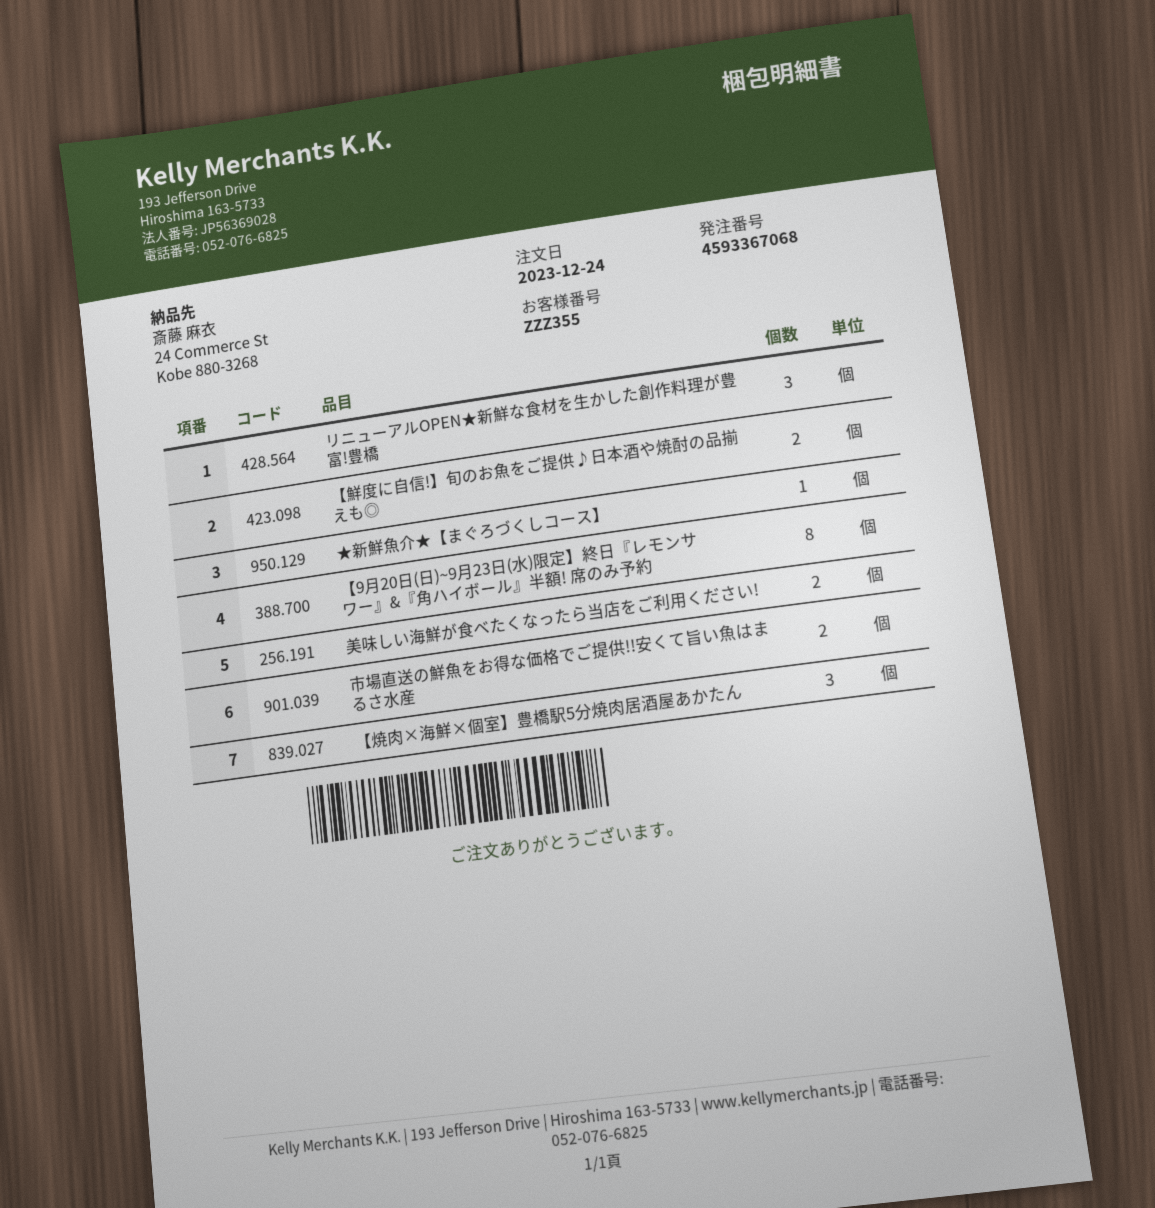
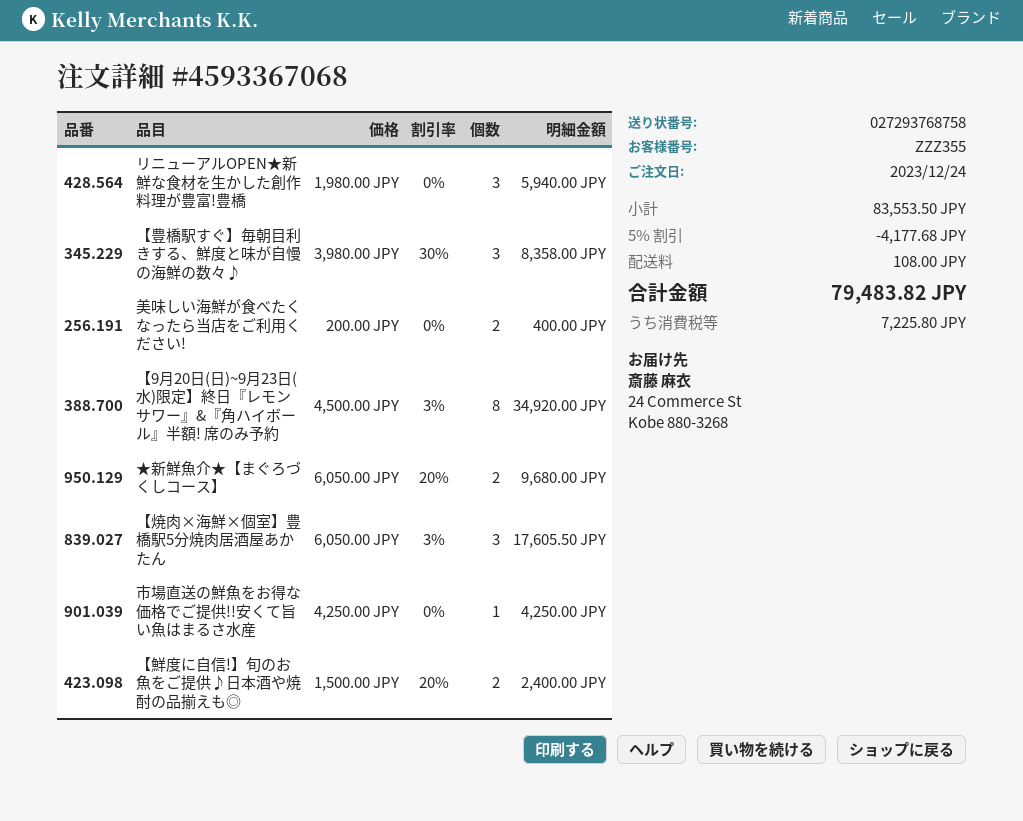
★新鮮魚介★【まぐろづくしコース】: 1 -> 2
市場直送の鮮魚をお得な価格でご提供!!安くて旨い魚はまるさ水産: 2 -> 1
【豊橋駅すぐ】毎朝目利きする、鮮度と味が自慢の海鮮の数々♪: none -> 3

